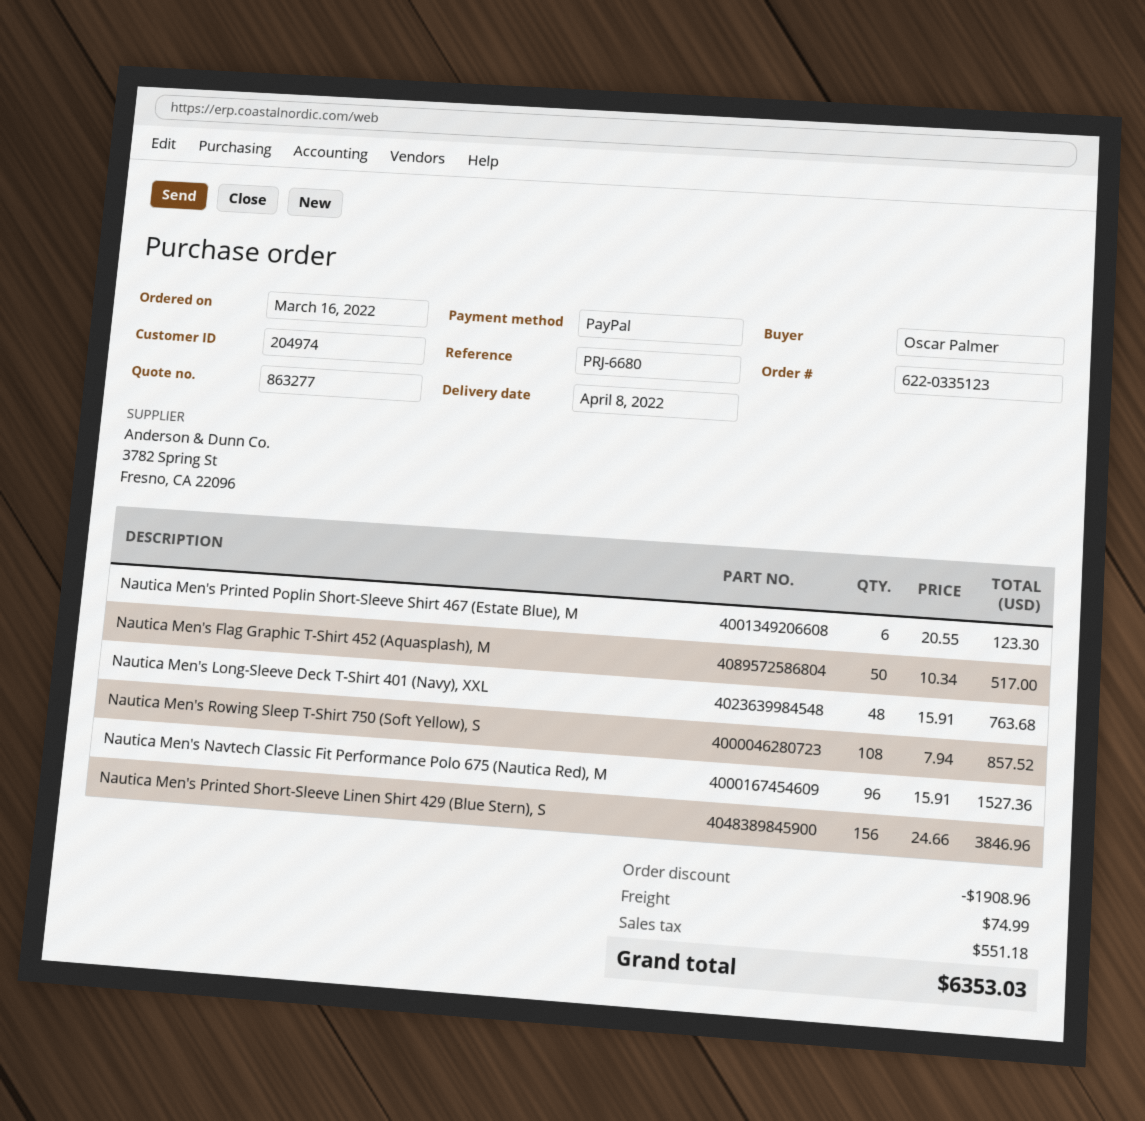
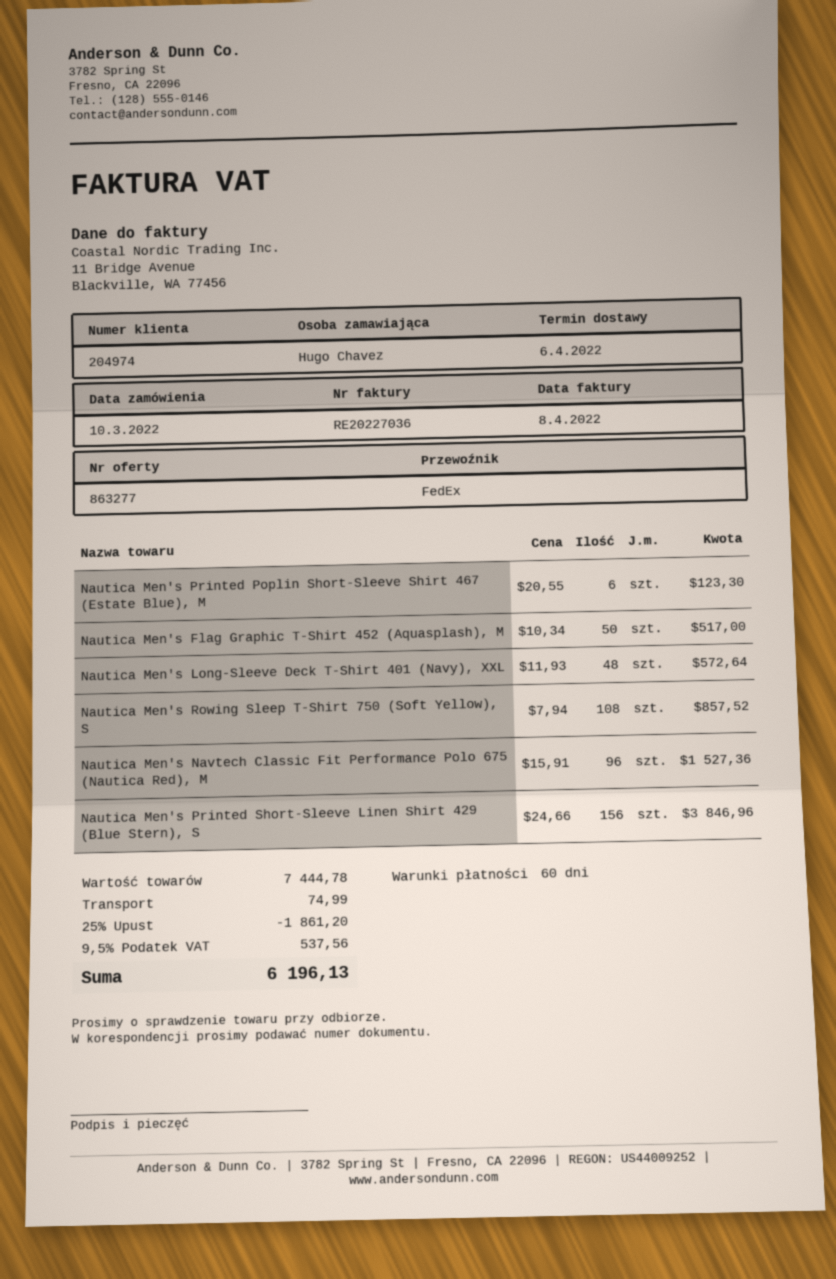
order date: 2022-03-16 -> 2022-03-10
delivery date: 2022-04-08 -> 2022-04-06
ordered by: Oscar Palmer -> Hugo Chavez
Nautica Men's Long-Sleeve Deck T-Shirt 401 (Navy), XXL: 48 x 15.91 = 763.68 -> 48 x 11.93 = 572.64
discount: 1908.96 -> 1861.20
tax: 551.18 -> 537.56
total: 6353.03 -> 6196.13

